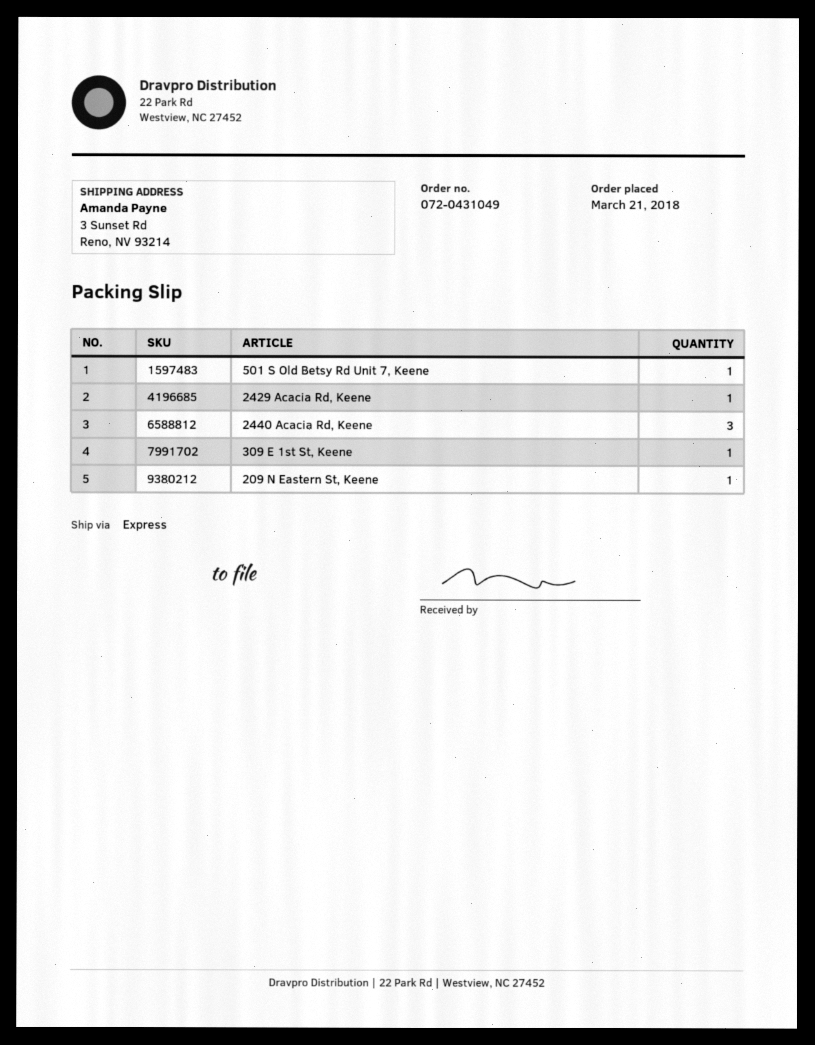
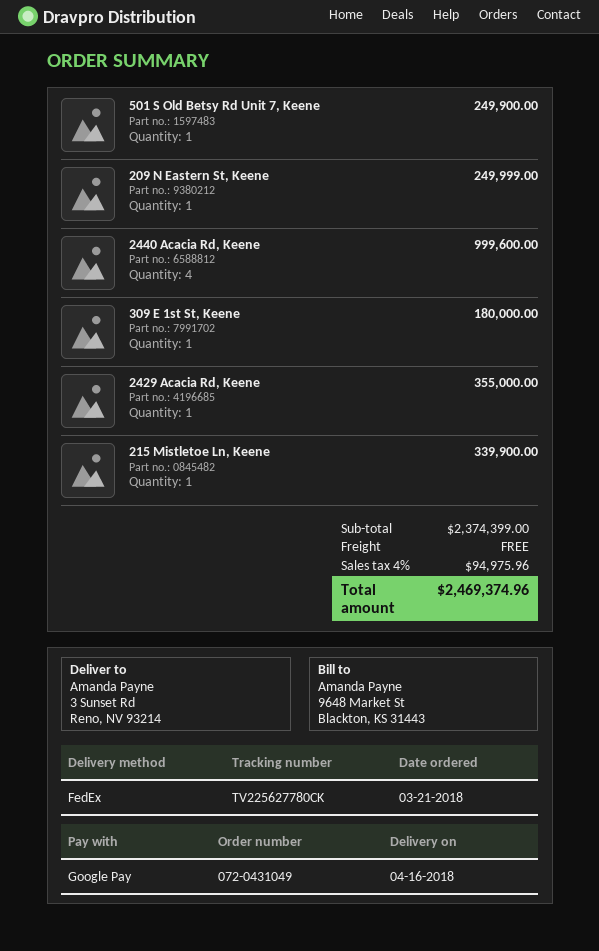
shipping method: express -> FedEx
2440 Acacia Rd, Keene: 3 -> 4
215 Mistletoe Ln, Keene: none -> 1

